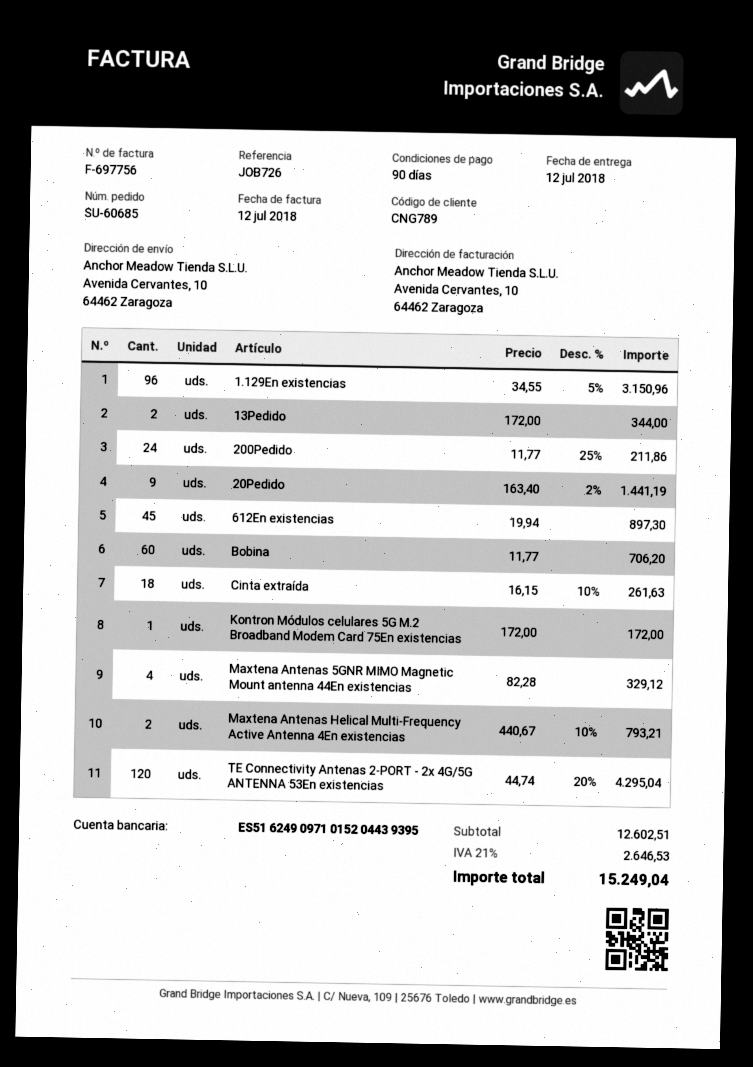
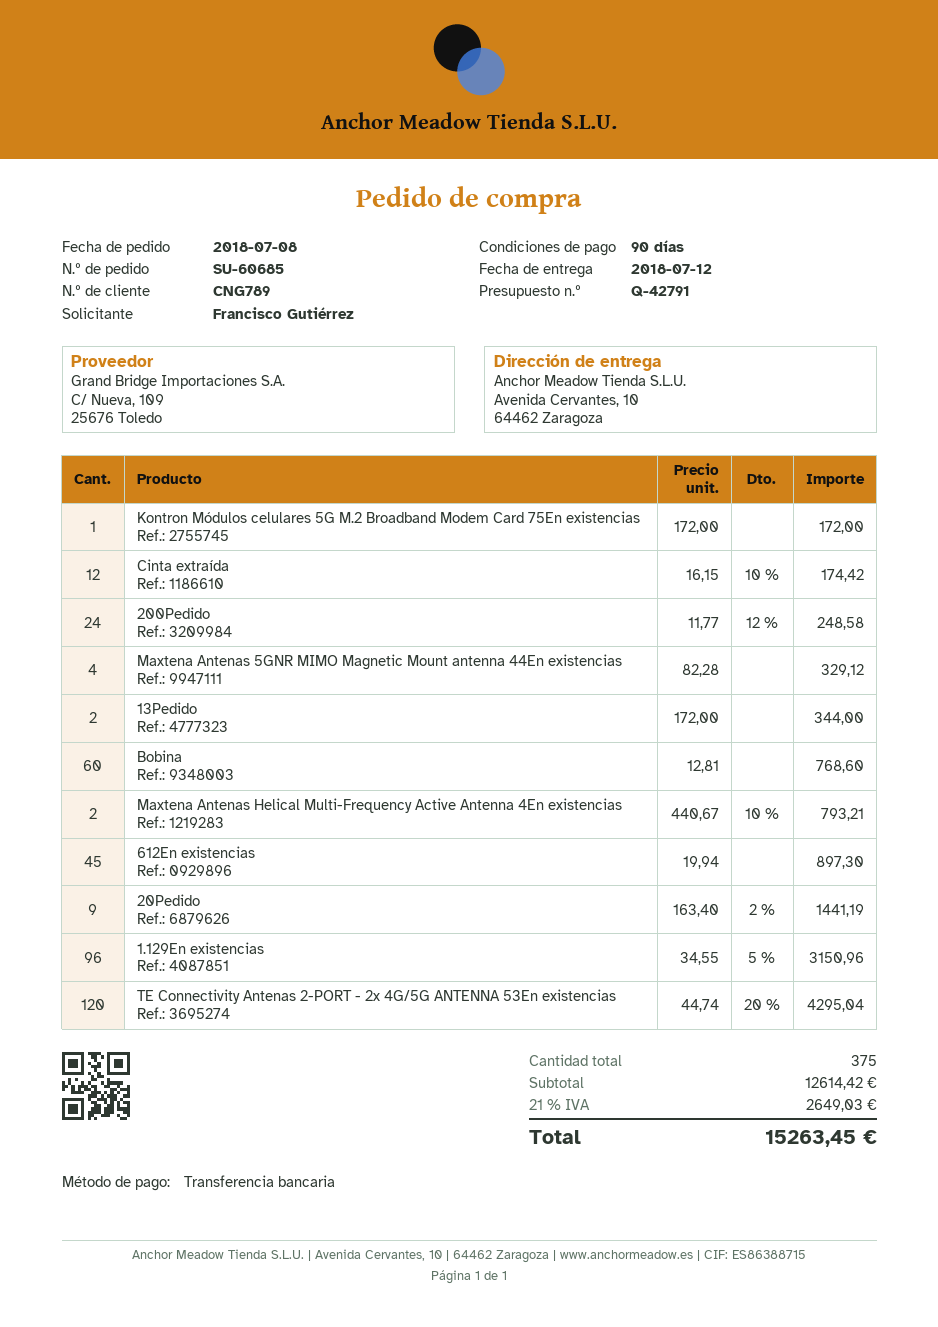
200Pedido: 24 x 11.77 - 25% = 211.86 -> 24 x 11.77 - 12% = 248.58
Bobina: 60 x 11.77 = 706.20 -> 60 x 12.81 = 768.60
Cinta extraída: 18 x 16.15 - 10% = 261.63 -> 12 x 16.15 - 10% = 174.42
subtotal: 12602.51 -> 12614.42
tax: 21% = 2646.53 -> 21% = 2649.03
total: 15249.04 -> 15263.45

